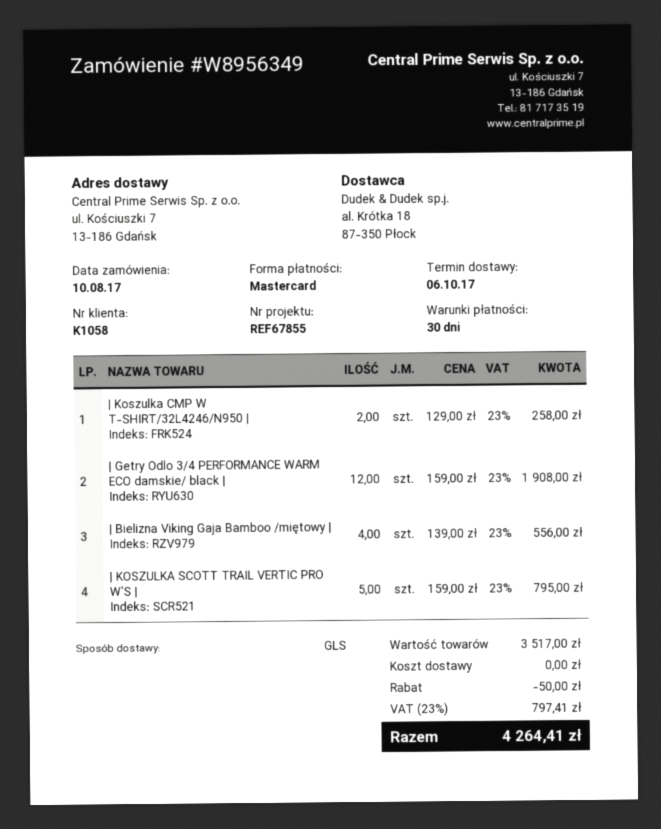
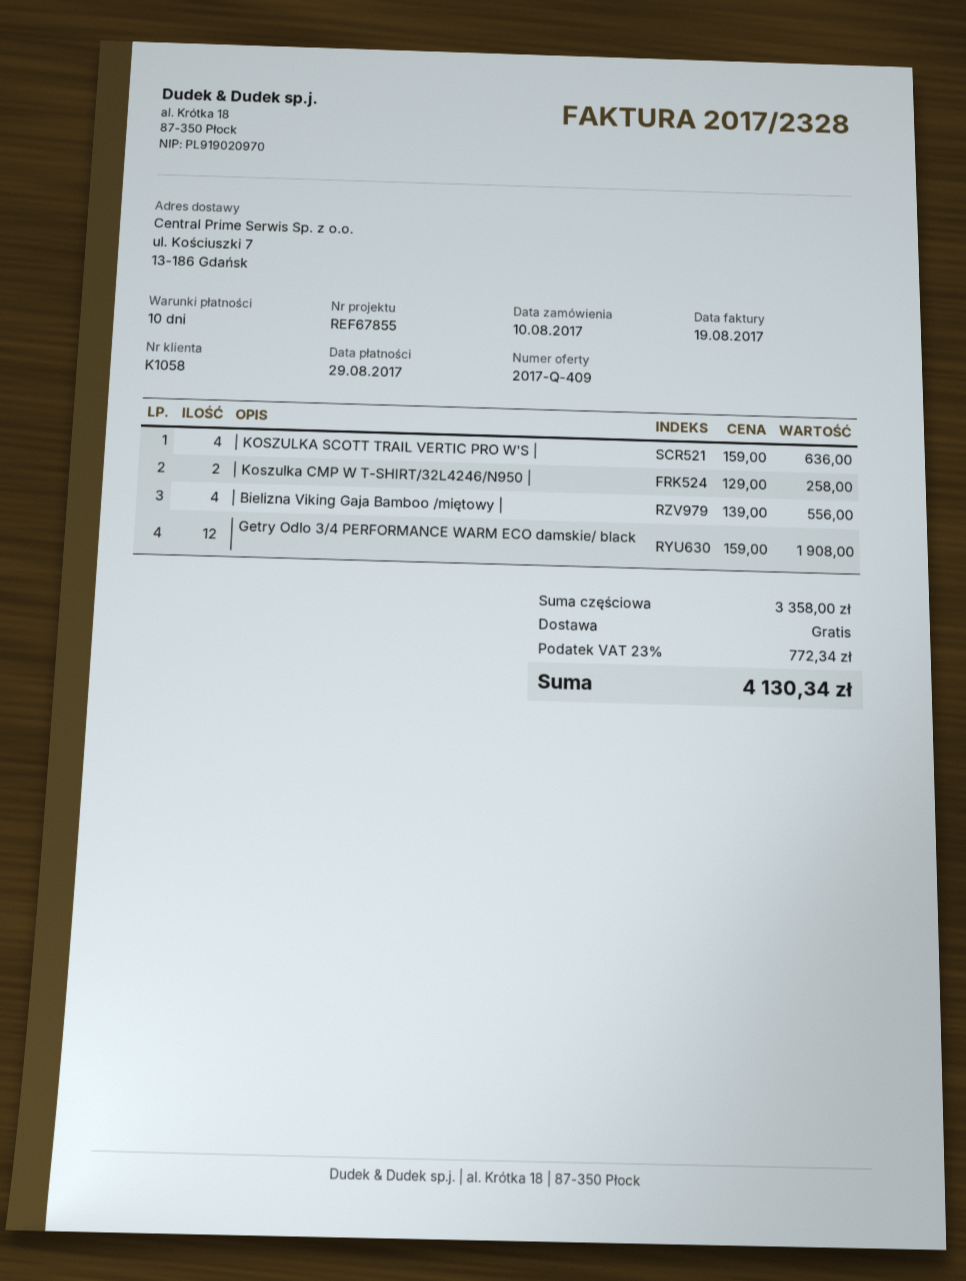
payment terms: 30 days -> 10 days
| KOSZULKA SCOTT TRAIL VERTIC PRO W'S |: 5 x 159.00 = 795.00 -> 4 x 159.00 = 636.00
subtotal: 3517.00 -> 3358.00
discount: 50.00 -> none
tax: 23% = 797.41 -> 23% = 772.34
total: 4264.41 -> 4130.34

